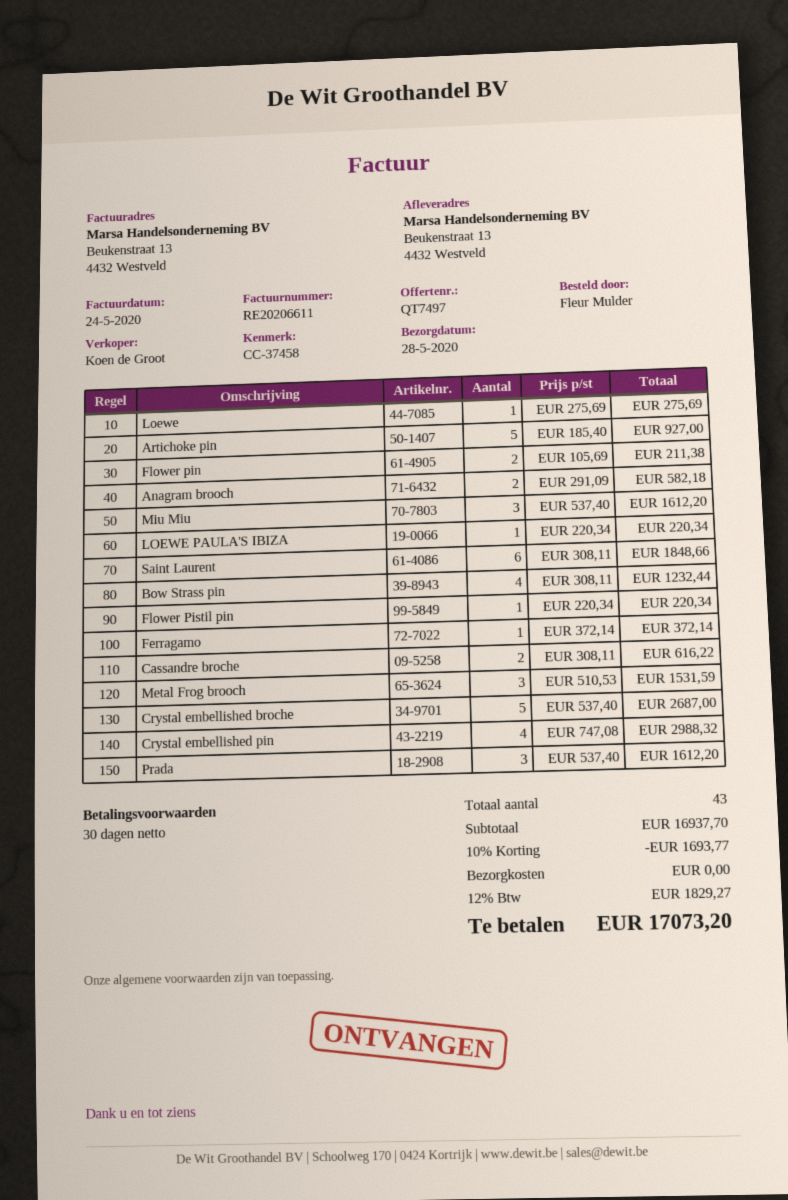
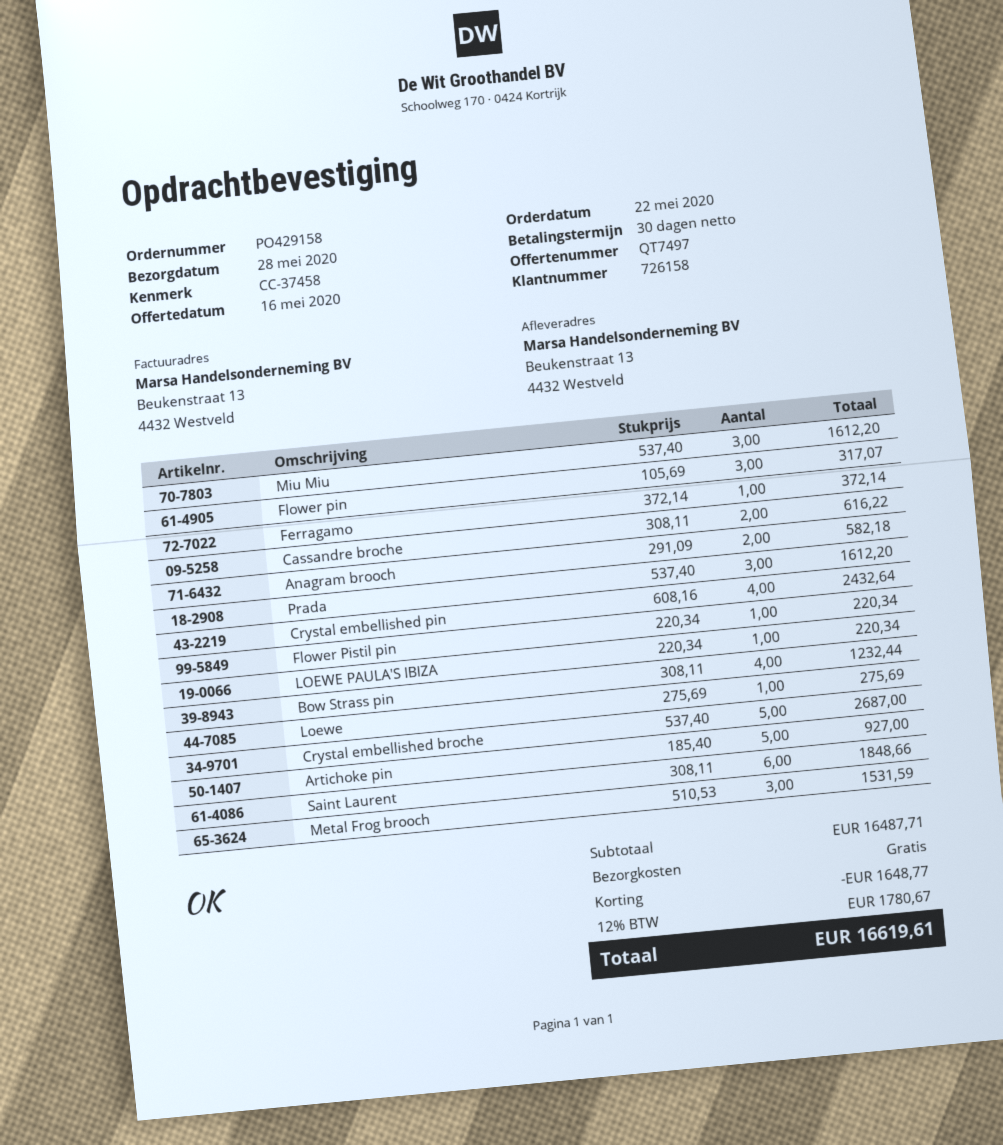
Flower pin: 2 x 105.69 = 211.38 -> 3 x 105.69 = 317.07
Crystal embellished pin: 4 x 747.08 = 2988.32 -> 4 x 608.16 = 2432.64
subtotal: 16937.70 -> 16487.71
discount: 1693.77 -> 1648.77
tax: 12% = 1829.27 -> 12% = 1780.67
total: 17073.20 -> 16619.61

